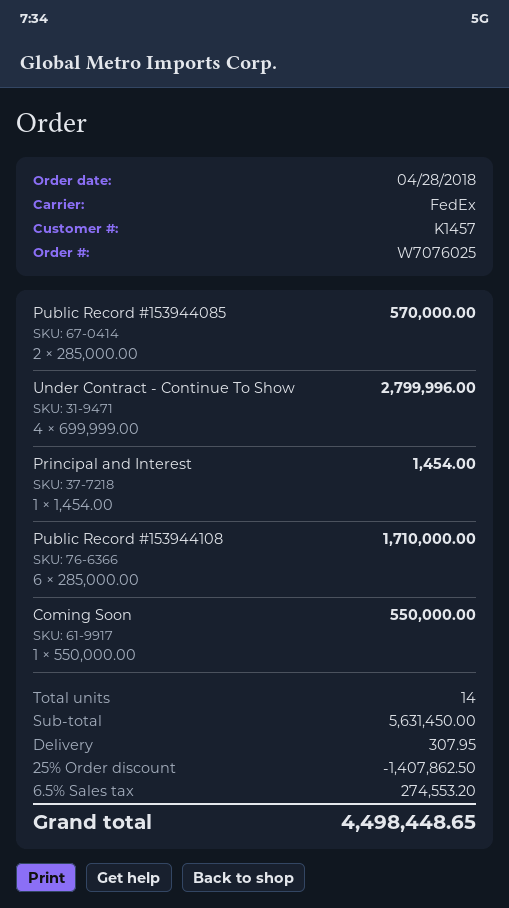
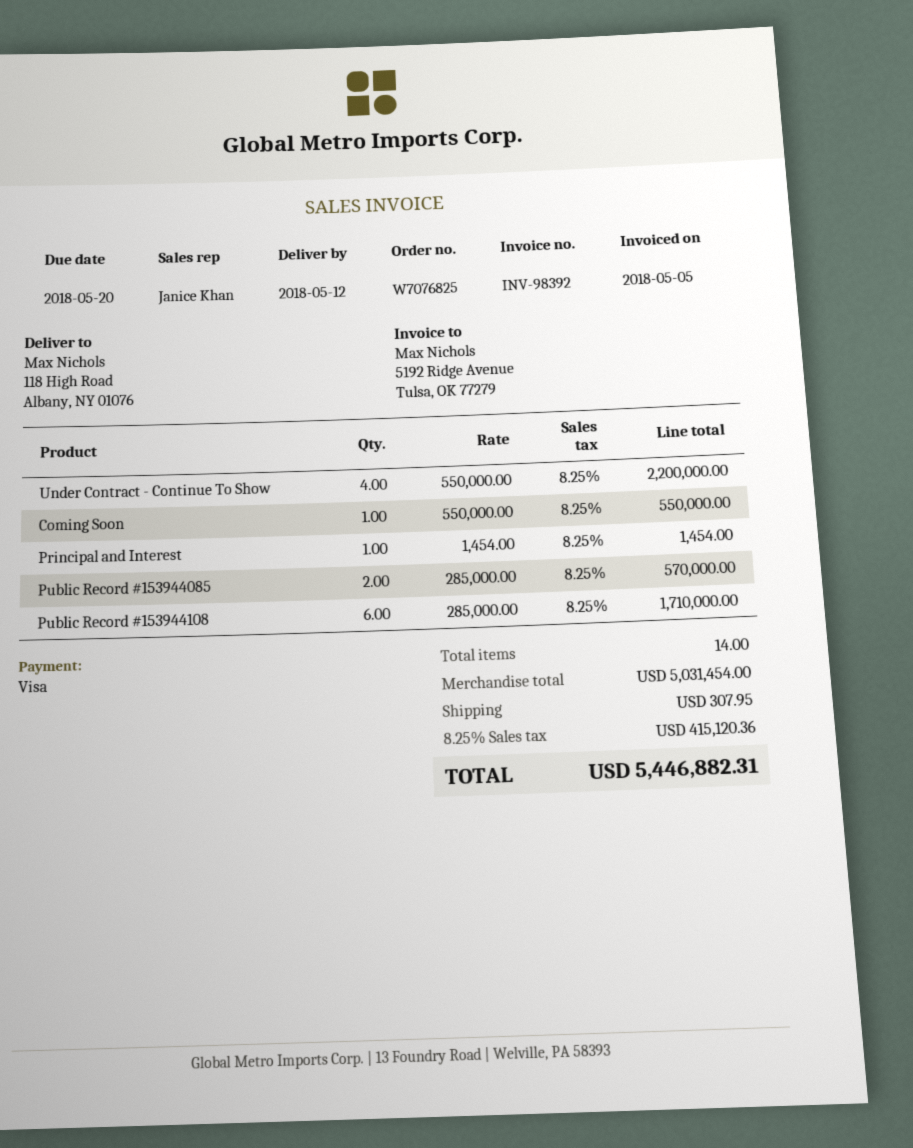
order number: W7076025 -> W7076825
Under Contract - Continue To Show: 4 x 699999.00 = 2799996.00 -> 4 x 550000.00 = 2200000.00
subtotal: 5631450.00 -> 5031454.00
discount: 25% = 1407862.50 -> none
tax: 6.5% = 274553.20 -> 8.25% = 415120.36
total: 4498448.65 -> 5446882.31

